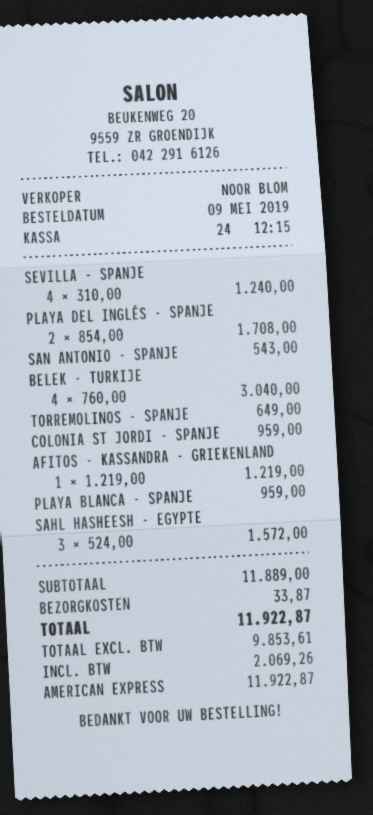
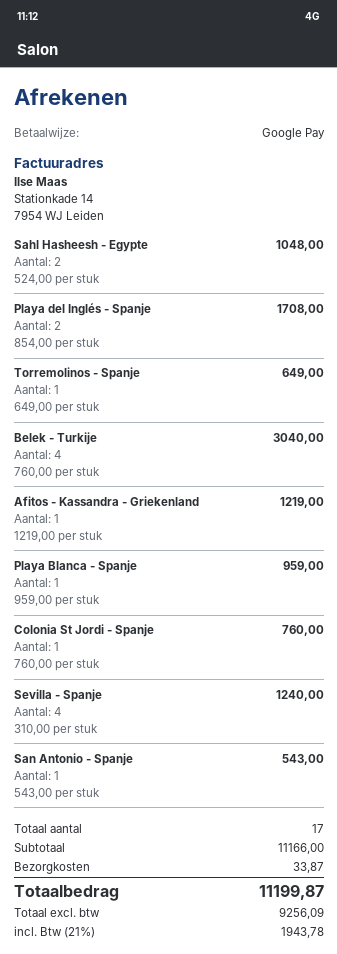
payment method: American Express -> Google Pay
COLONIA ST JORDI - SPANJE: 1 x 959.00 = 959.00 -> 1 x 760.00 = 760.00
SAHL HASHEESH - EGYPTE: 3 x 524.00 = 1572.00 -> 2 x 524.00 = 1048.00
subtotal: 11889.00 -> 11166.00
net: 9853.61 -> 9256.09
tax: 2069.26 -> 1943.78
total: 11922.87 -> 11199.87

